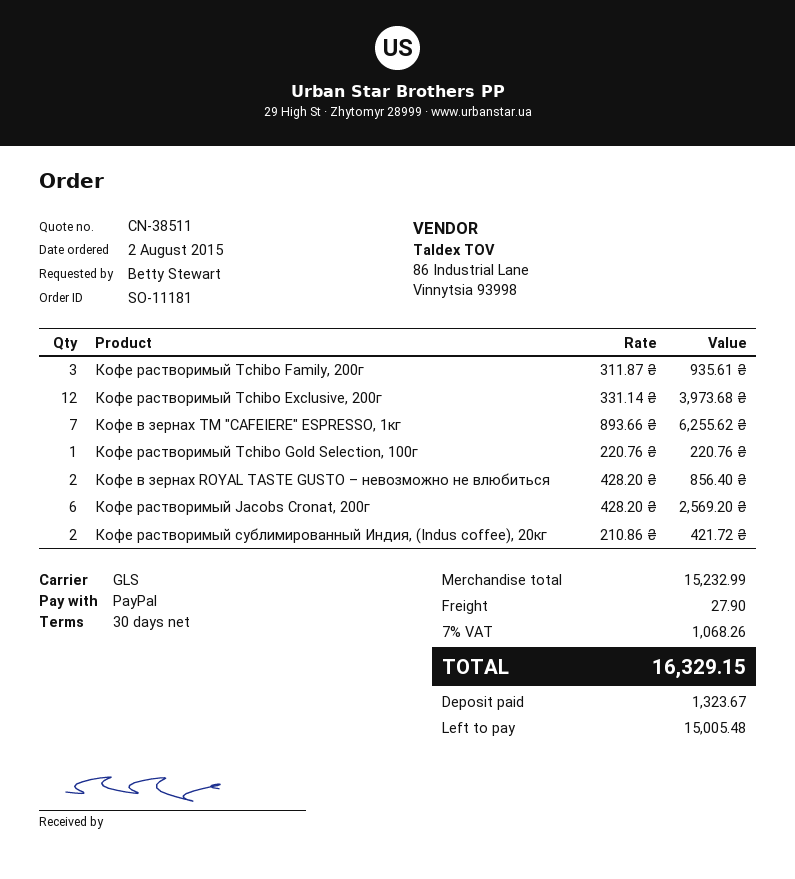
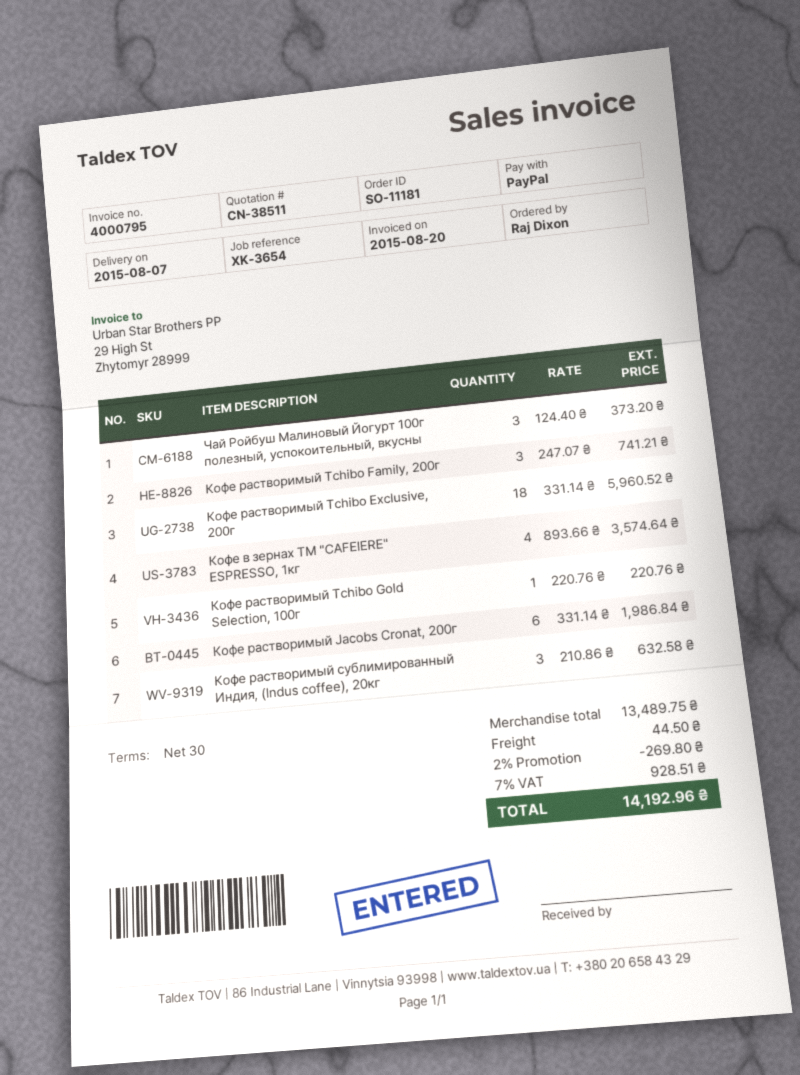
ordered by: Betty Stewart -> Raj Dixon
Кофе растворимый Tchibo Family, 200г: 3 x 311.87 = 935.61 -> 3 x 247.07 = 741.21
Кофе растворимый Tchibo Exclusive, 200г: 12 x 331.14 = 3973.68 -> 18 x 331.14 = 5960.52
Кофе в зернах ТМ "CAFEIERE" ESPRESSO, 1кг: 7 x 893.66 = 6255.62 -> 4 x 893.66 = 3574.64
Кофе в зернах ROYAL TASTE GUSTO – невозможно не влюбиться: 2 x 428.20 = 856.40 -> none
Кофе растворимый Jacobs Cronat, 200г: 6 x 428.20 = 2569.20 -> 6 x 331.14 = 1986.84
Кофе растворимый сублимированный Индия, (Indus coffee), 20кг: 2 x 210.86 = 421.72 -> 3 x 210.86 = 632.58
Чай Ройбуш Малиновый Йогурт 100г полезный, успокоительный, вкусны: none -> 3 x 124.40 = 373.20
subtotal: 15232.99 -> 13489.75
discount: none -> 2% = 269.80
shipping: 27.90 -> 44.50
tax: 7% = 1068.26 -> 7% = 928.51
total: 16329.15 -> 14192.96

